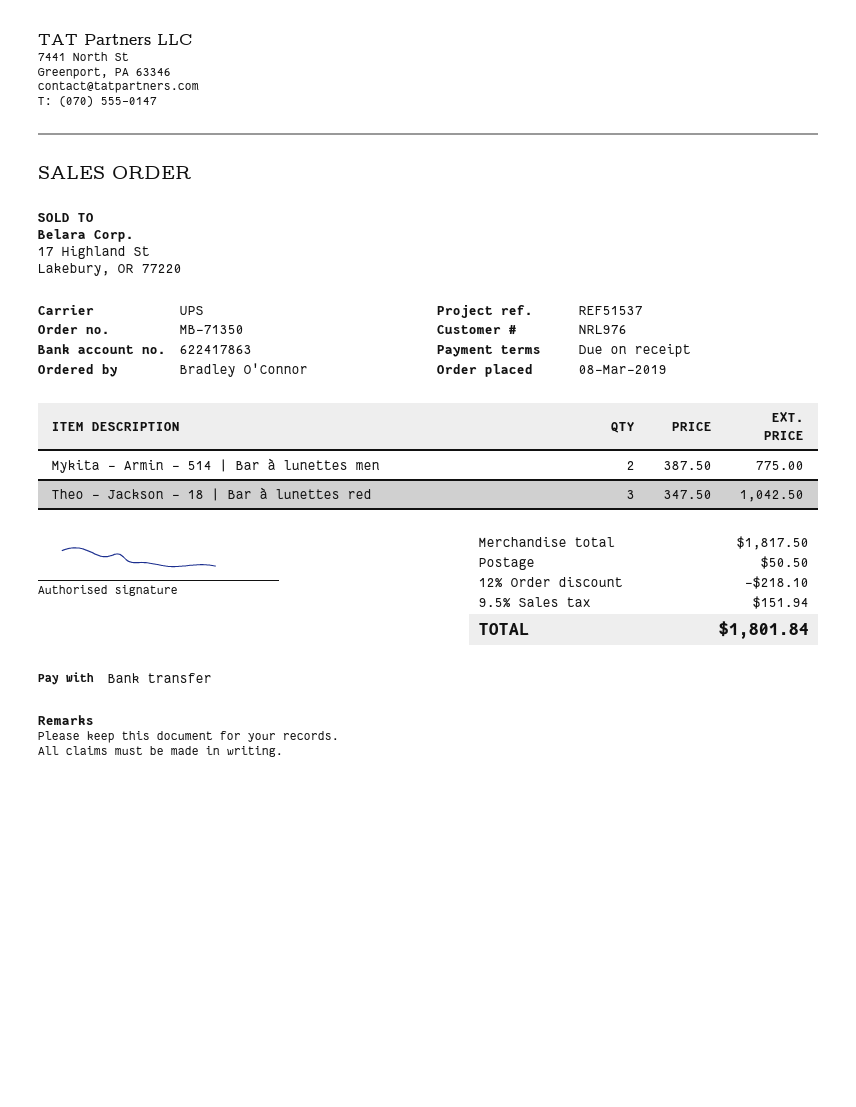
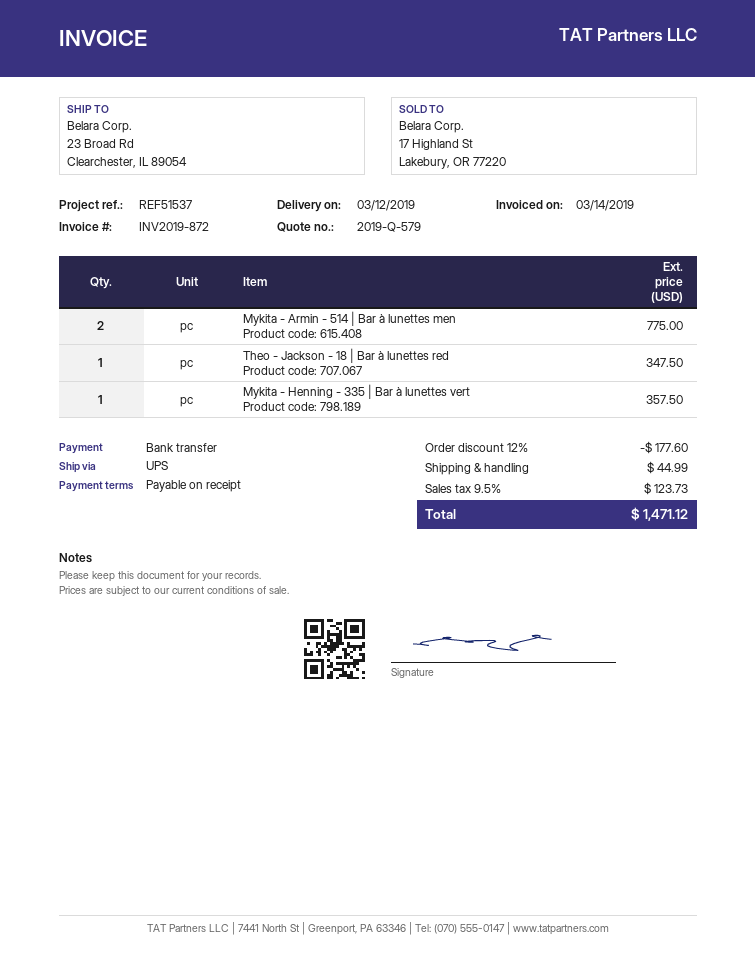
Theo - Jackson - 18 | Bar à lunettes red: 3 for 1042.50 -> 1 for 347.50
Mykita - Henning - 335 | Bar à lunettes vert: none -> 1 for 357.50
discount: 12% = 218.10 -> 12% = 177.60
shipping: 50.50 -> 44.99
tax: 9.5% = 151.94 -> 9.5% = 123.73
total: 1801.84 -> 1471.12

